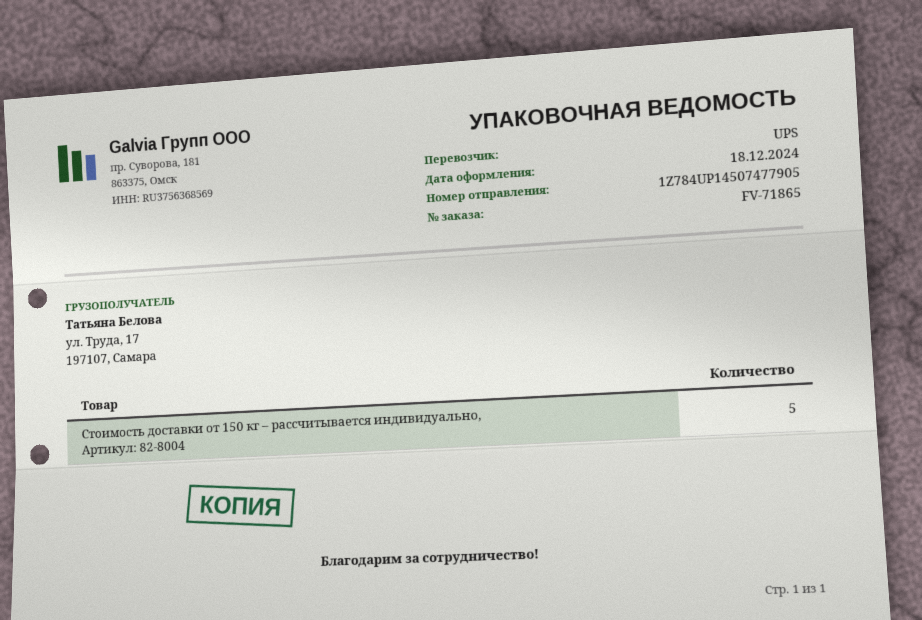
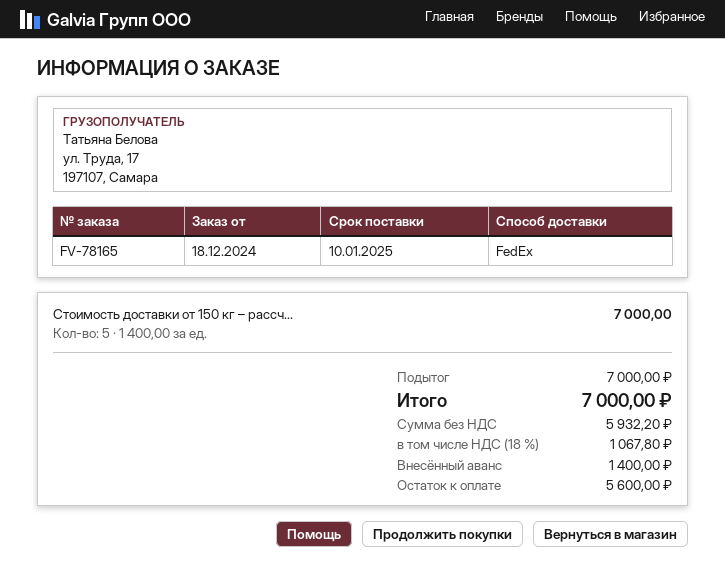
order number: FV-71865 -> FV-78165
shipping method: UPS -> FedEx

